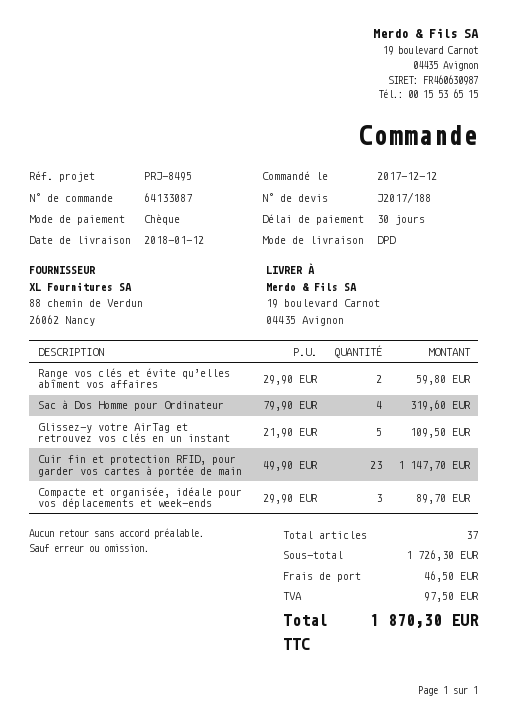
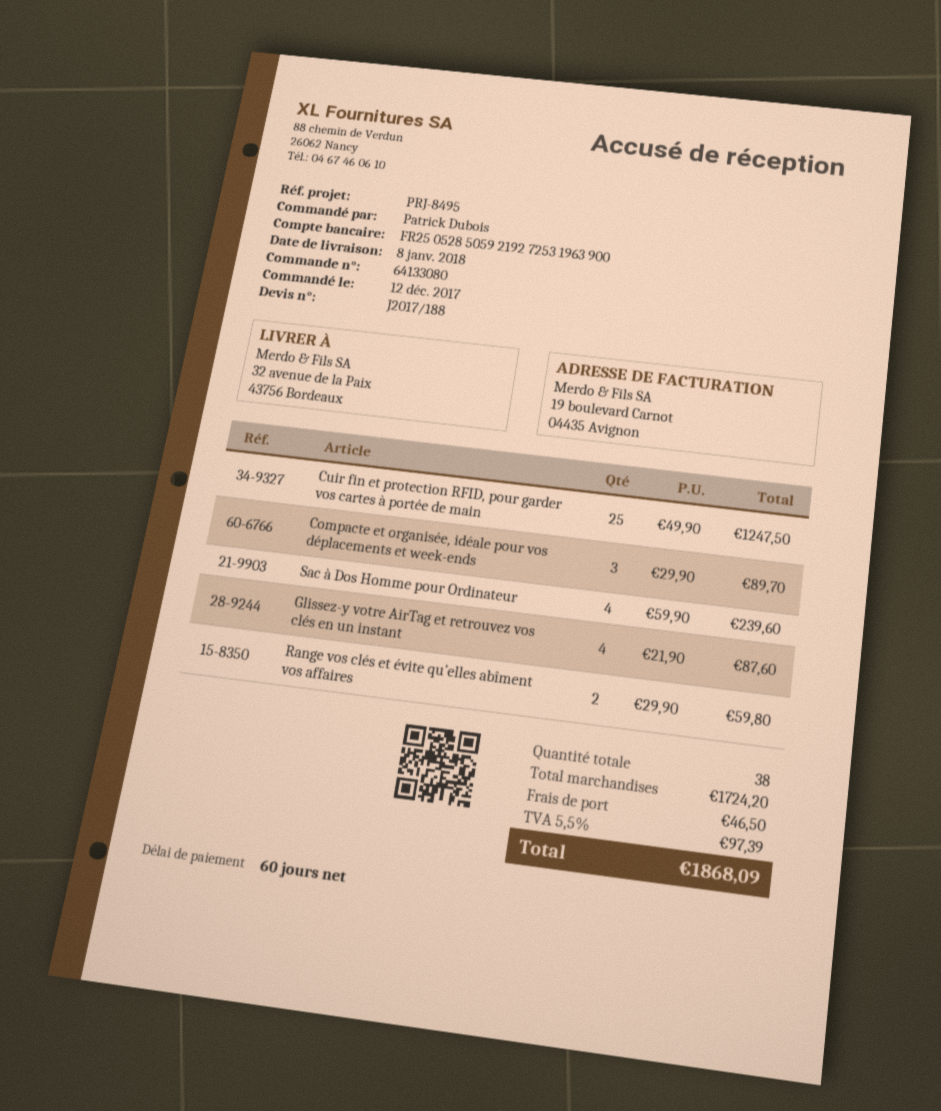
order number: 64133087 -> 64133080
delivery date: 2018-01-12 -> 2018-01-08
payment terms: 30 days -> 60 days
ship to: 19 boulevard Carnot, 04435 Avignon -> 32 avenue de la Paix, 43756 Bordeaux
Sac à Dos Homme pour Ordinateur: 4 x 79.90 = 319.60 -> 4 x 59.90 = 239.60
Glissez-y votre AirTag et retrouvez vos clés en un instant: 5 x 21.90 = 109.50 -> 4 x 21.90 = 87.60
Cuir fin et protection RFID, pour garder vos cartes à portée de main: 23 x 49.90 = 1147.70 -> 25 x 49.90 = 1247.50
total quantity: 37 -> 38
subtotal: 1726.30 -> 1724.20
tax: 97.50 -> 97.39
total: 1870.30 -> 1868.09

